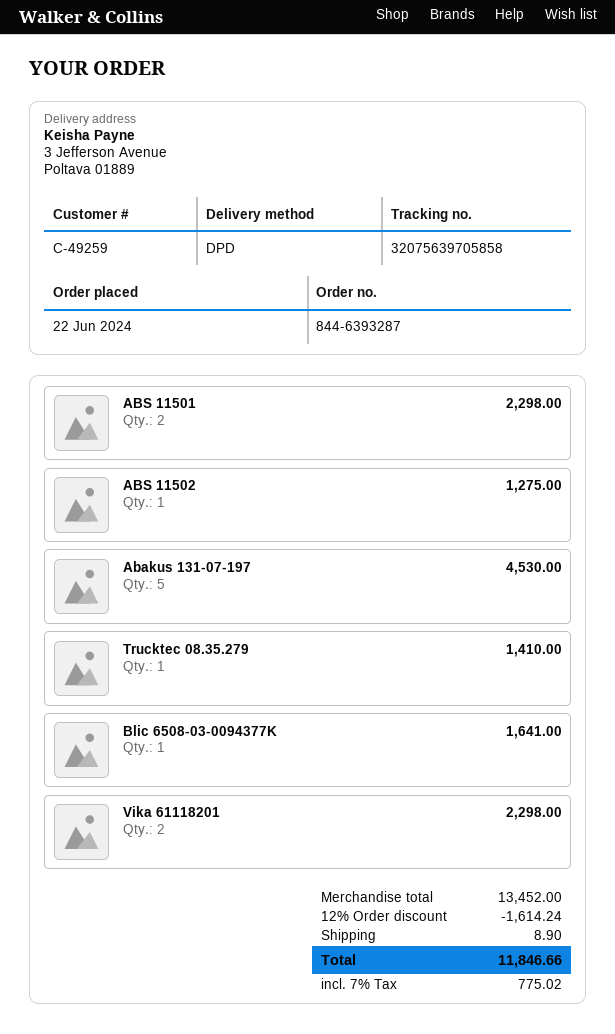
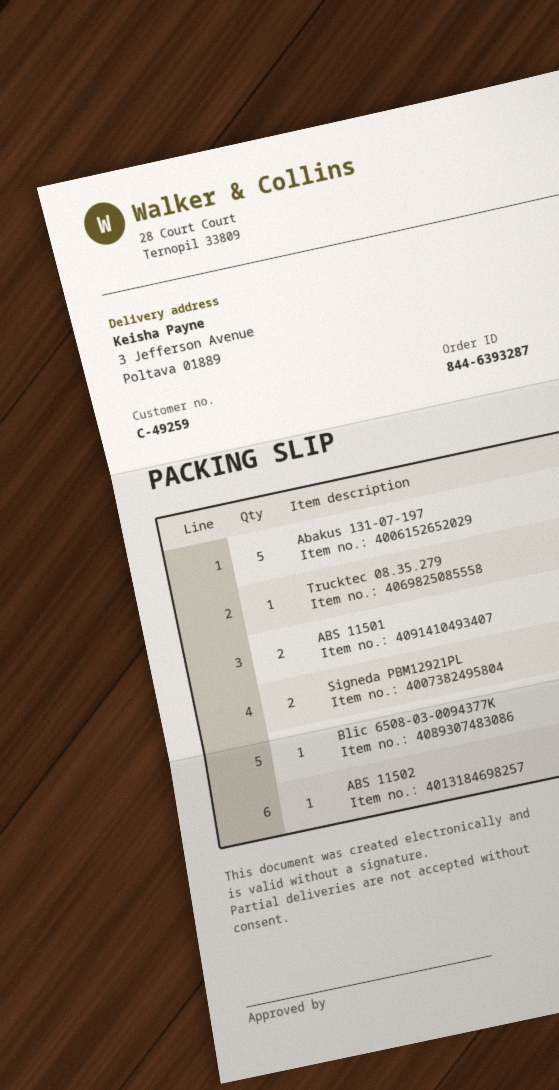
Vika 61118201: 2 -> none
Signeda PBM12921PL: none -> 2

